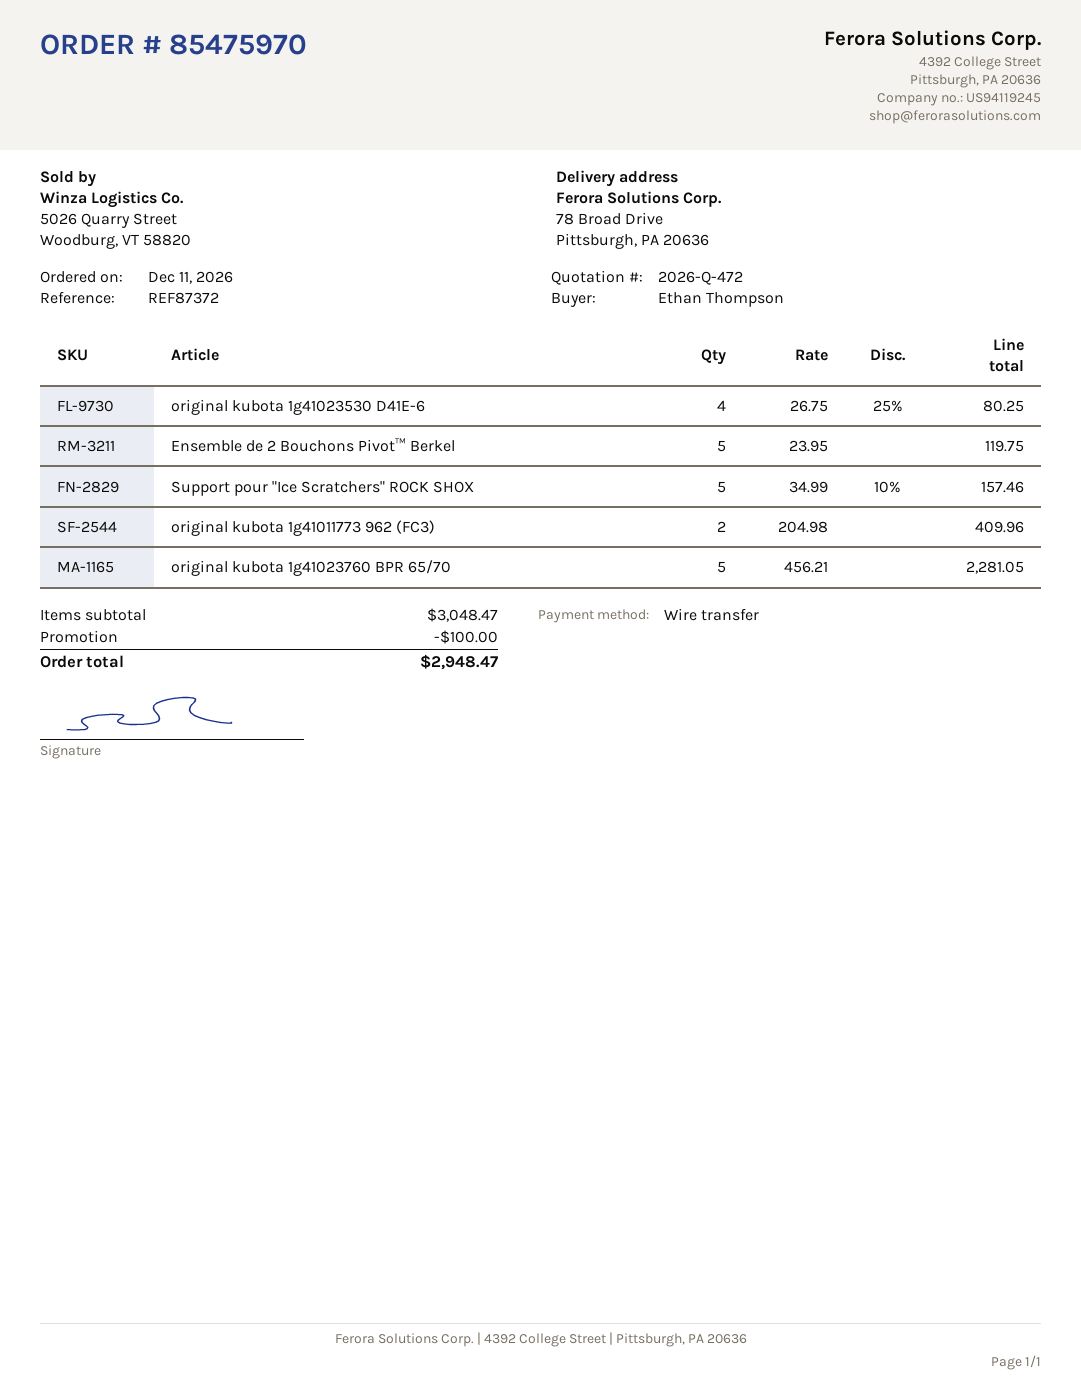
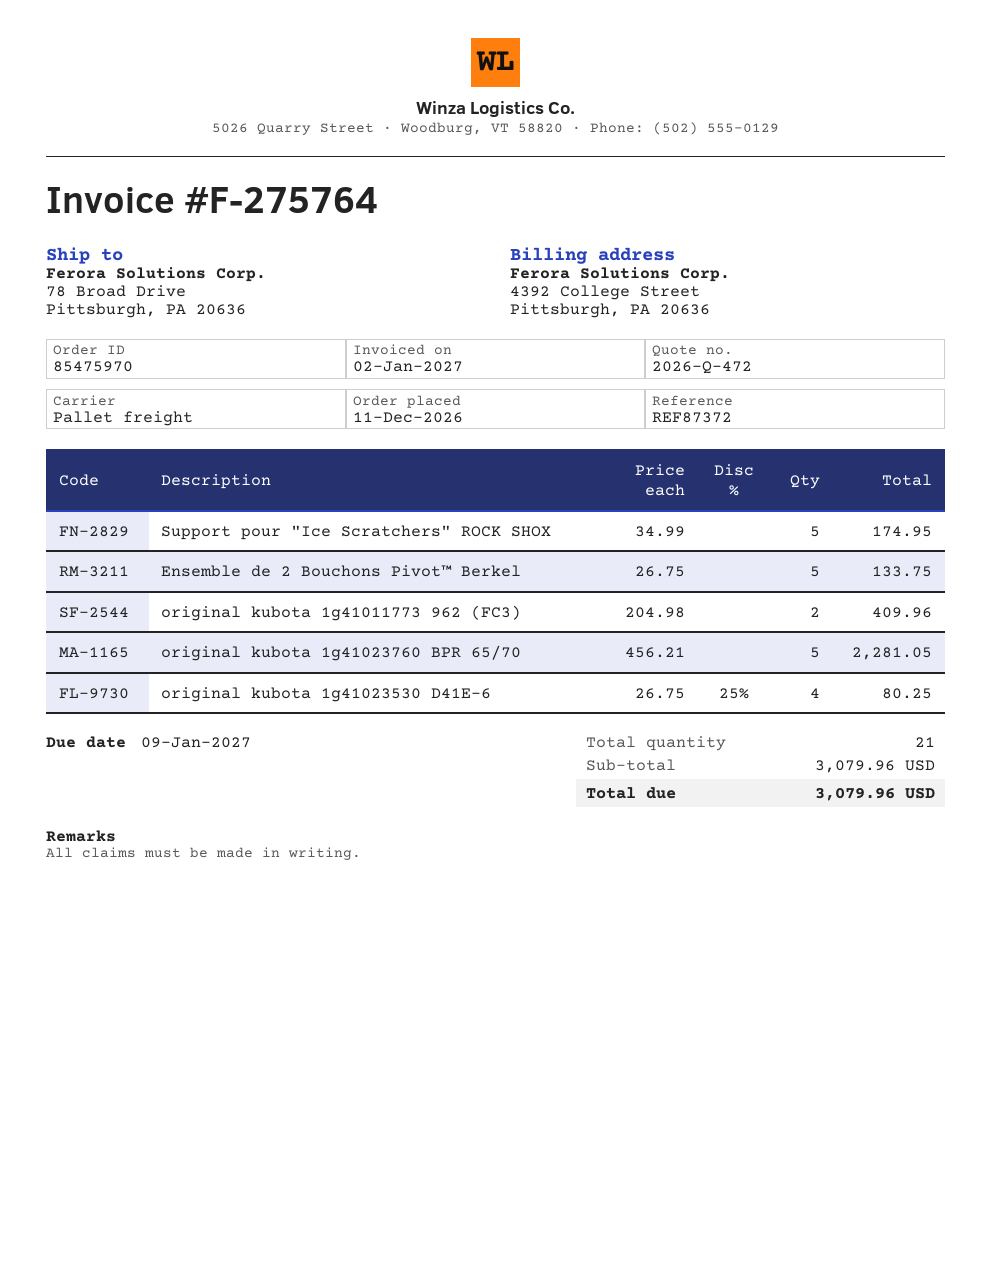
Ensemble de 2 Bouchons Pivot™ Berkel: 5 x 23.95 = 119.75 -> 5 x 26.75 = 133.75
Support pour "Ice Scratchers" ROCK SHOX: 5 x 34.99 - 10% = 157.46 -> 5 x 34.99 = 174.95
subtotal: 3048.47 -> 3079.96
discount: 100.00 -> none
total: 2948.47 -> 3079.96

